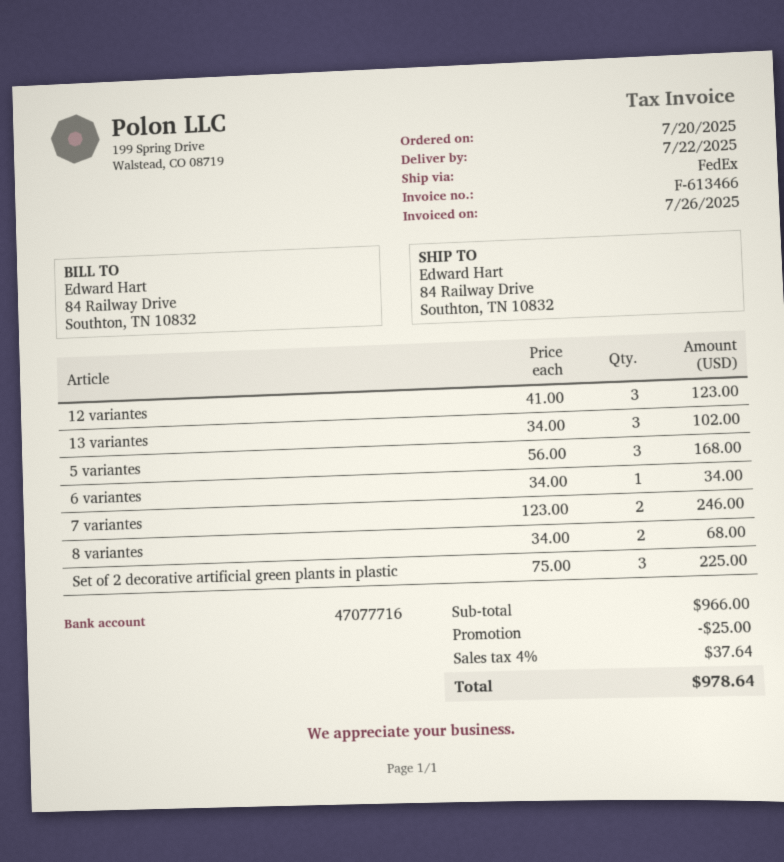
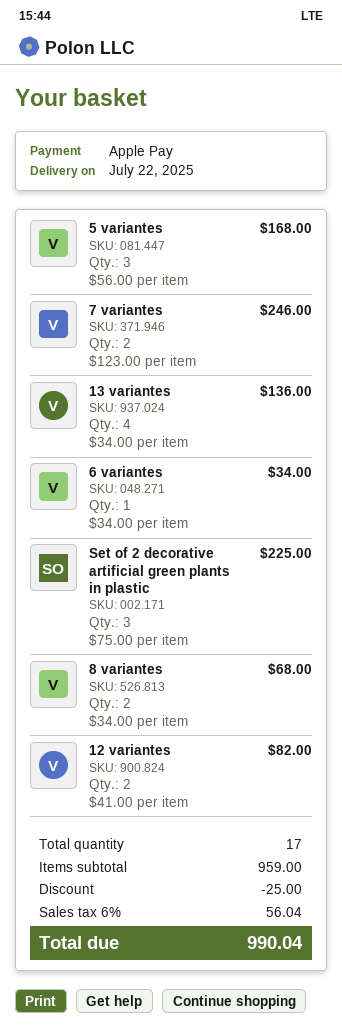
12 variantes: 3 x 41.00 = 123.00 -> 2 x 41.00 = 82.00
13 variantes: 3 x 34.00 = 102.00 -> 4 x 34.00 = 136.00
subtotal: 966.00 -> 959.00
tax: 4% = 37.64 -> 6% = 56.04
total: 978.64 -> 990.04

